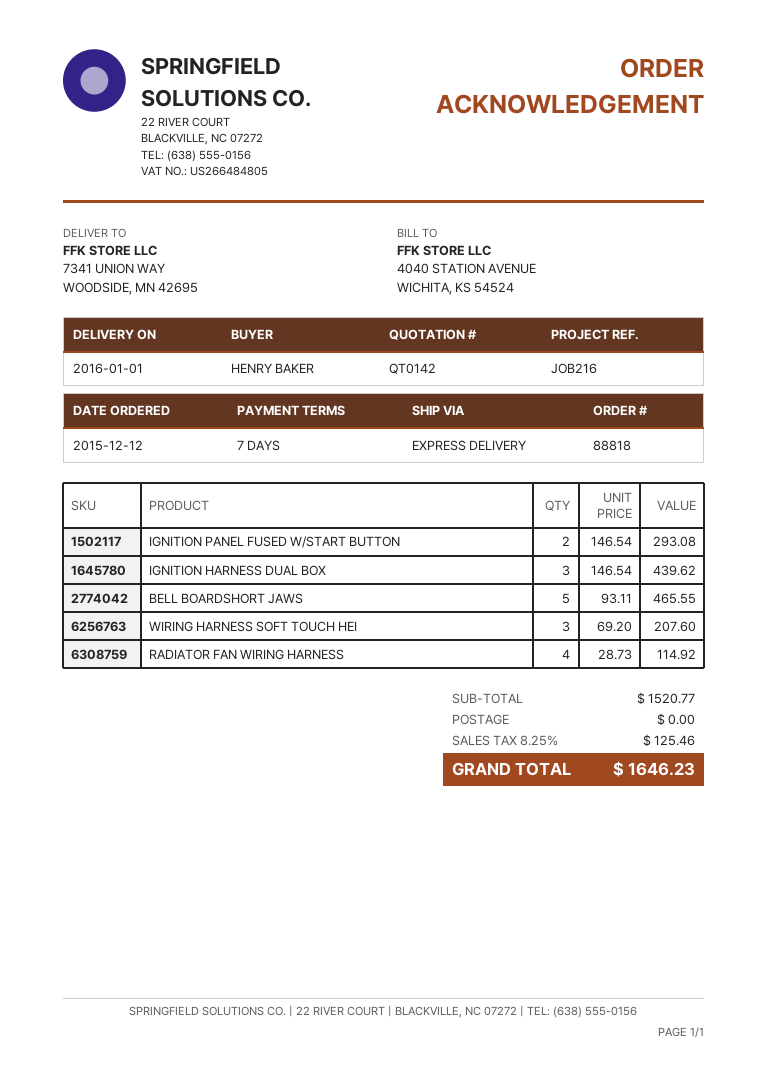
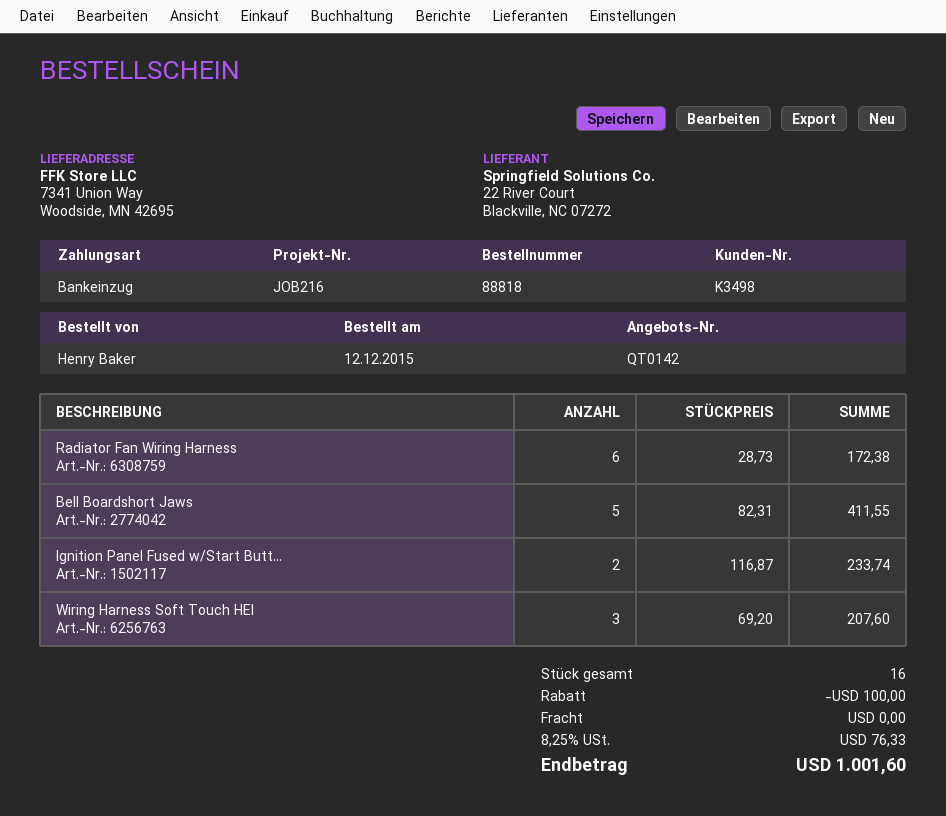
IGNITION PANEL FUSED W/START BUTTON: 2 x 146.54 = 293.08 -> 2 x 116.87 = 233.74
IGNITION HARNESS DUAL BOX: 3 x 146.54 = 439.62 -> none
BELL BOARDSHORT JAWS: 5 x 93.11 = 465.55 -> 5 x 82.31 = 411.55
RADIATOR FAN WIRING HARNESS: 4 x 28.73 = 114.92 -> 6 x 28.73 = 172.38
discount: none -> 100.00
tax: 8.25% = 125.46 -> 8.25% = 76.33
total: 1646.23 -> 1001.60

